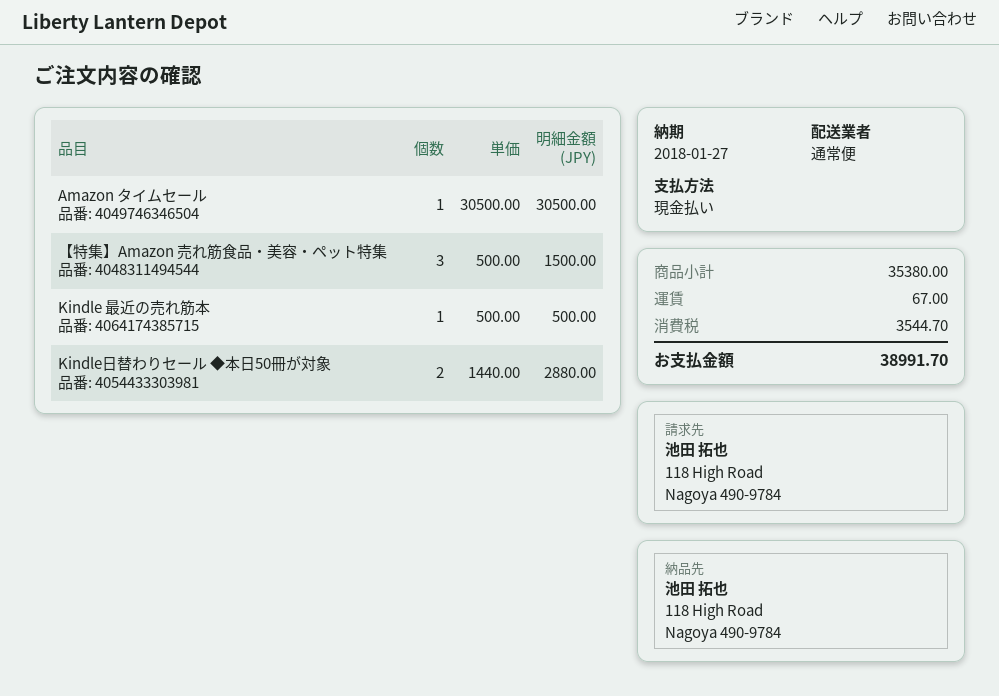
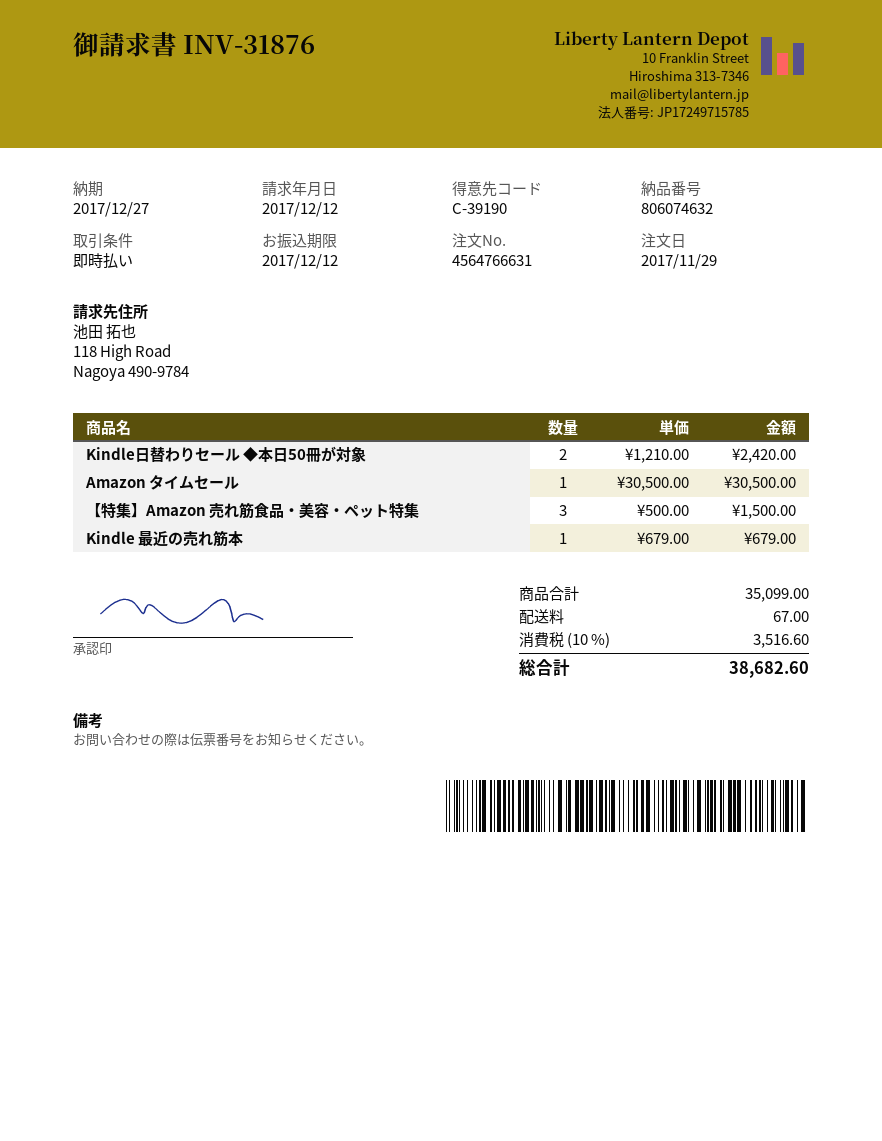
delivery date: 2018-01-27 -> 2017-12-27
Kindle 最近の売れ筋本: 1 x 500.00 = 500.00 -> 1 x 679.00 = 679.00
Kindle日替わりセール ◆本日50冊が対象: 2 x 1440.00 = 2880.00 -> 2 x 1210.00 = 2420.00
subtotal: 35380.00 -> 35099.00
tax: 3544.70 -> 3516.60
total: 38991.70 -> 38682.60

